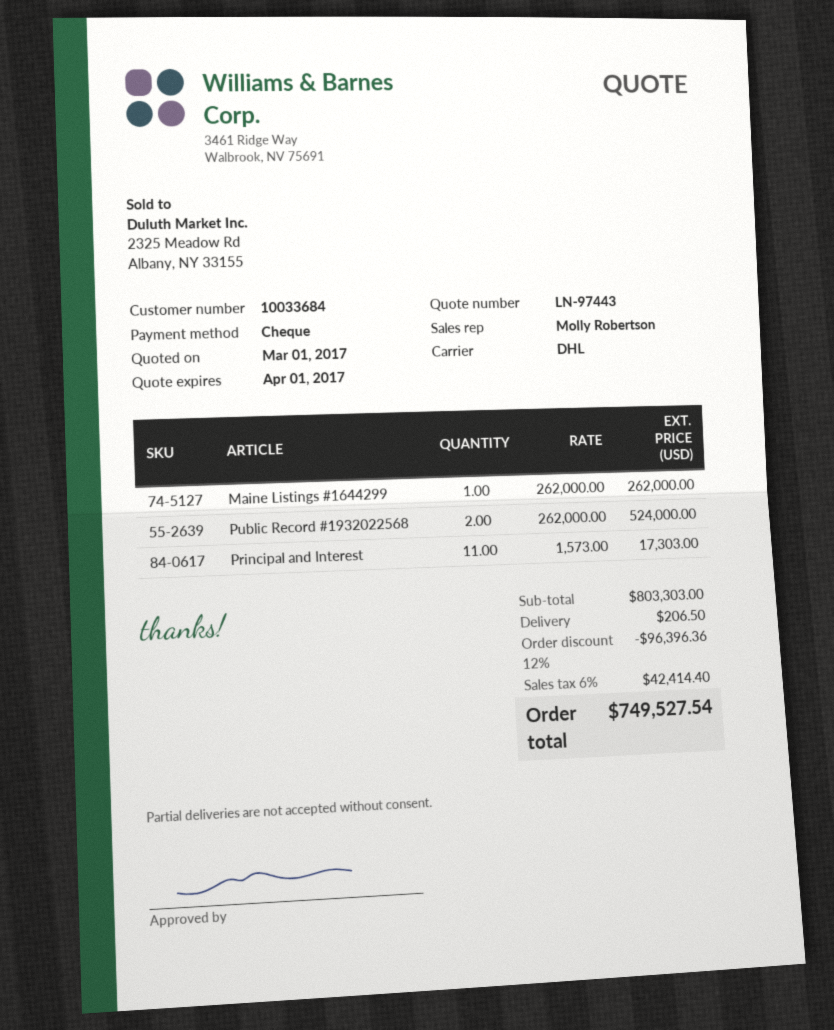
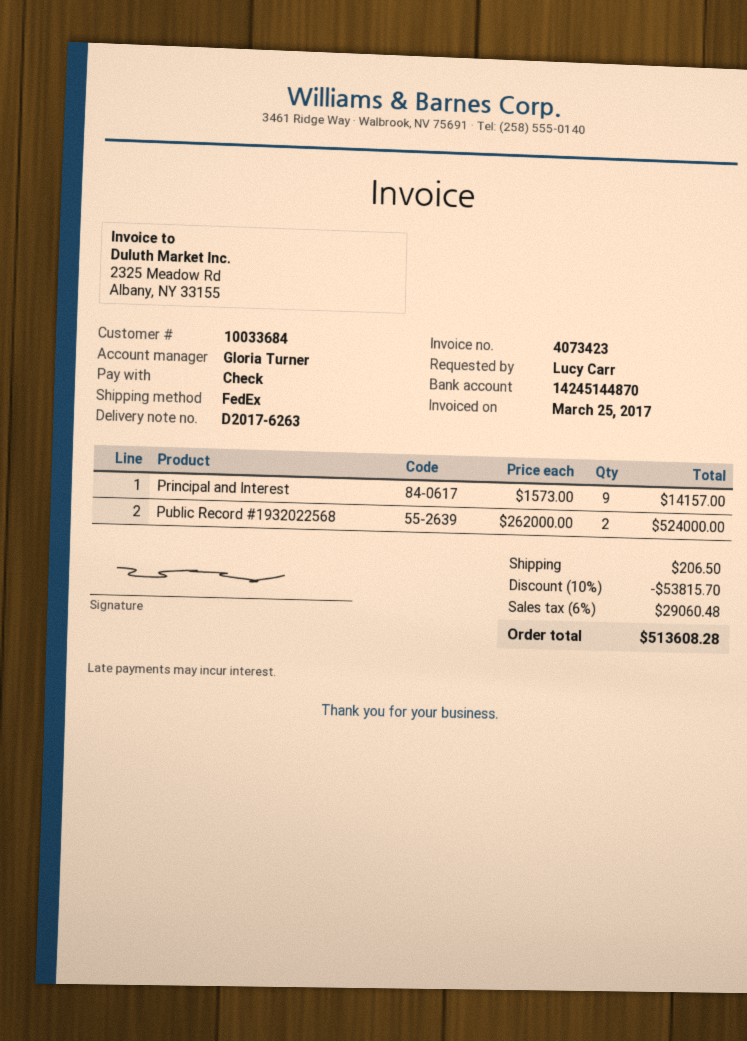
sales rep: Molly Robertson -> Gloria Turner
shipping method: DHL -> FedEx
Maine Listings #1644299: 1 x 262000.00 = 262000.00 -> none
Principal and Interest: 11 x 1573.00 = 17303.00 -> 9 x 1573.00 = 14157.00
discount: 12% = 96396.36 -> 10% = 53815.70
tax: 6% = 42414.40 -> 6% = 29060.48
total: 749527.54 -> 513608.28

